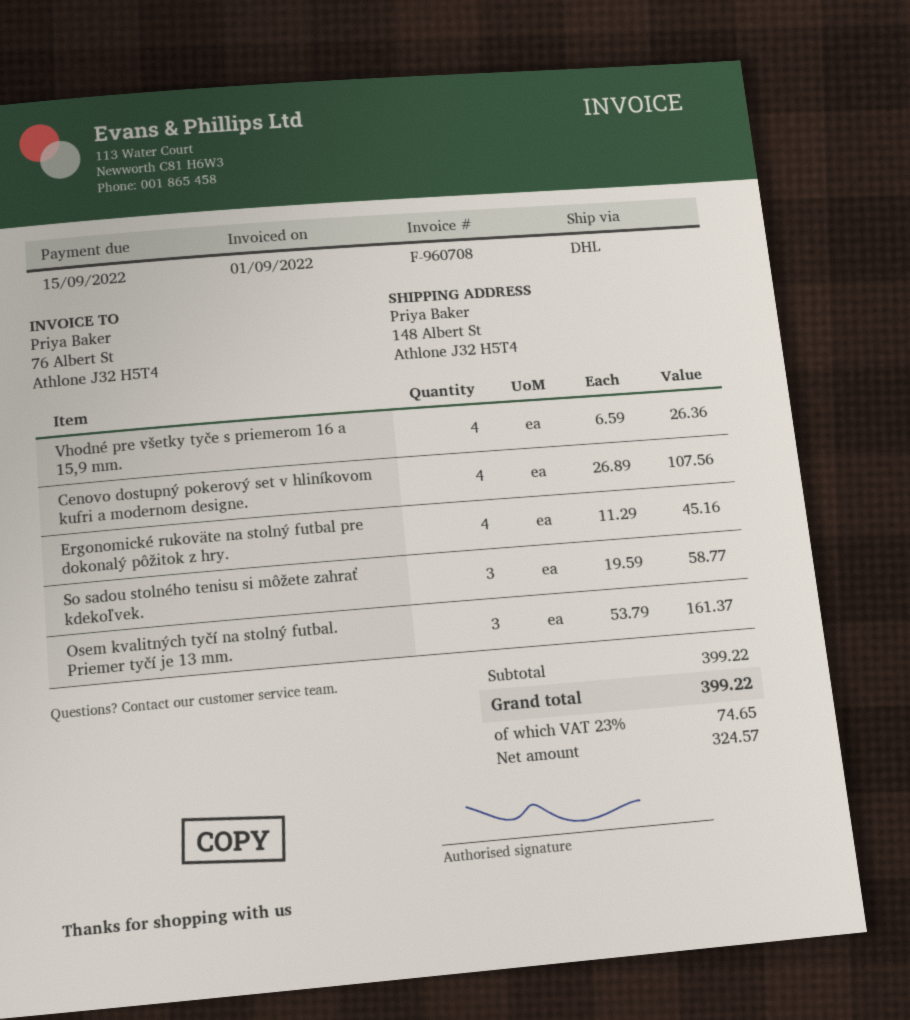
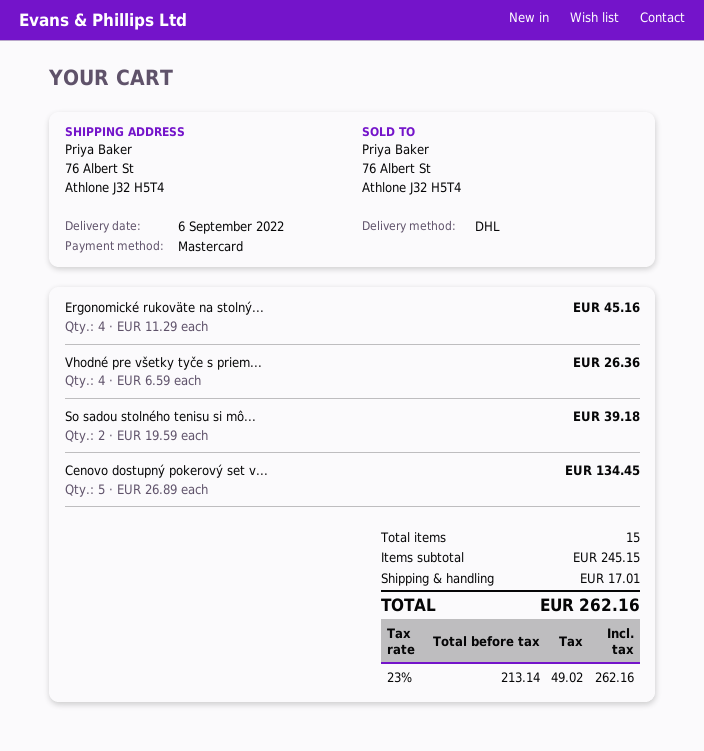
ship to: 148 Albert St, Athlone J32 H5T4 -> 76 Albert St, Athlone J32 H5T4
Cenovo dostupný pokerový set v hliníkovom kufri a modernom designe.: 4 x 26.89 = 107.56 -> 5 x 26.89 = 134.45
So sadou stolného tenisu si môžete zahrať kdekoľvek.: 3 x 19.59 = 58.77 -> 2 x 19.59 = 39.18
Osem kvalitných tyčí na stolný futbal. Priemer tyčí je 13 mm.: 3 x 53.79 = 161.37 -> none
subtotal: 399.22 -> 245.15
shipping: none -> 17.01
net: 324.57 -> 213.14
tax: 23% = 74.65 -> 23% = 49.02
total: 399.22 -> 262.16

